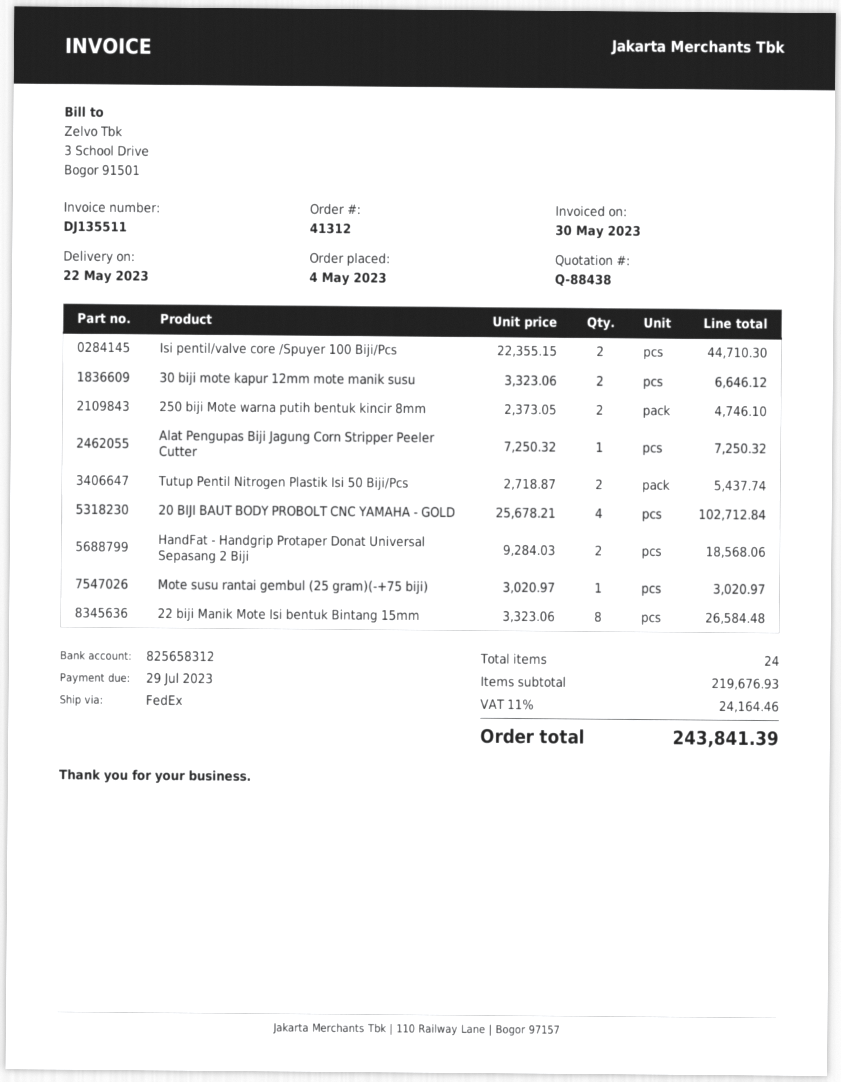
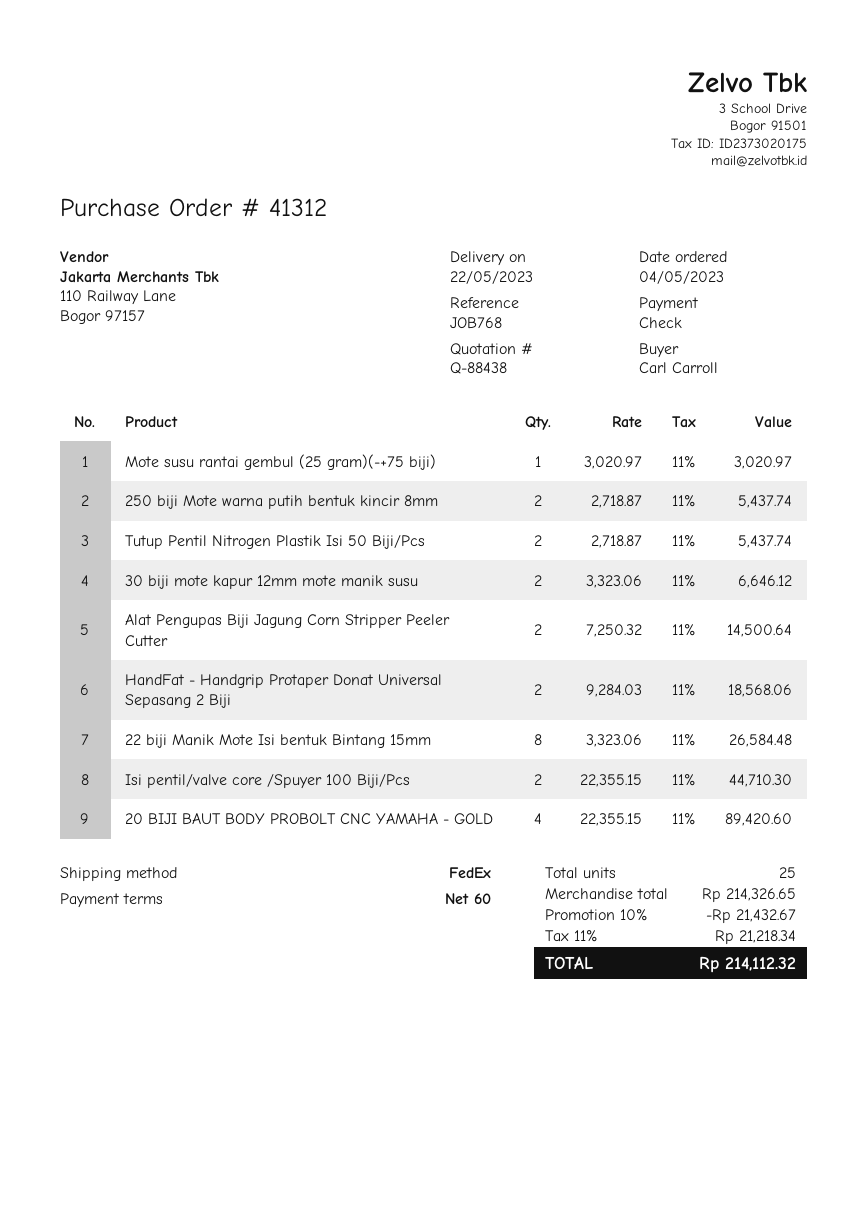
250 biji Mote warna putih bentuk kincir 8mm: 2 x 2373.05 = 4746.10 -> 2 x 2718.87 = 5437.74
Alat Pengupas Biji Jagung Corn Stripper Peeler Cutter: 1 x 7250.32 = 7250.32 -> 2 x 7250.32 = 14500.64
20 BIJI BAUT BODY PROBOLT CNC YAMAHA - GOLD: 4 x 25678.21 = 102712.84 -> 4 x 22355.15 = 89420.60
total quantity: 24 -> 25
subtotal: 219676.93 -> 214326.65
discount: none -> 10% = 21432.67
tax: 11% = 24164.46 -> 11% = 21218.34
total: 243841.39 -> 214112.32

